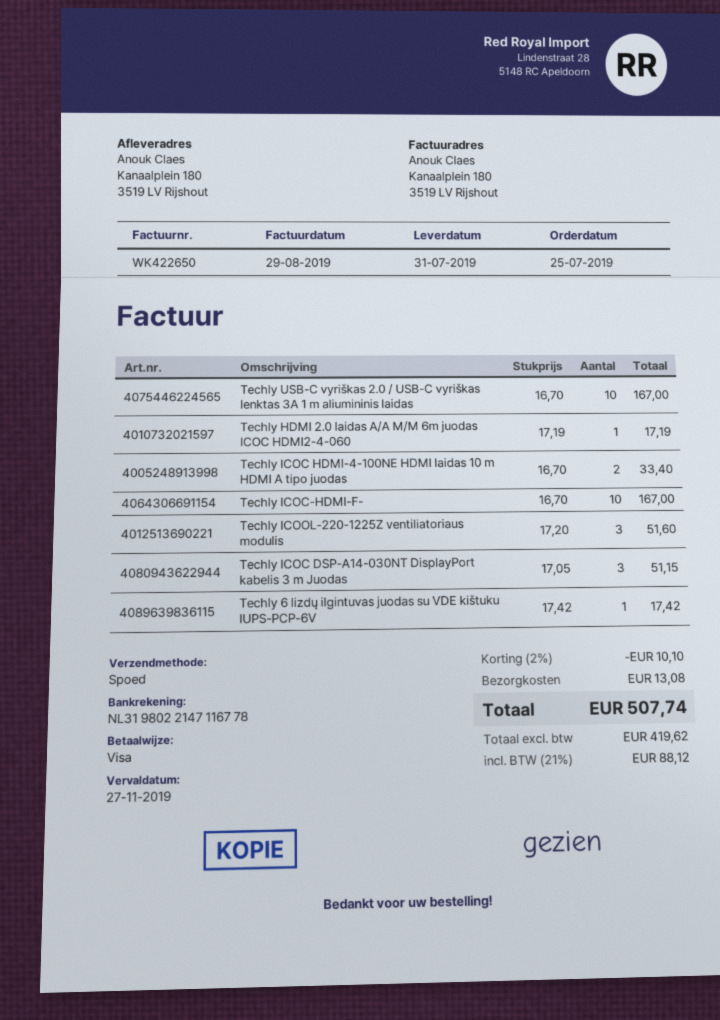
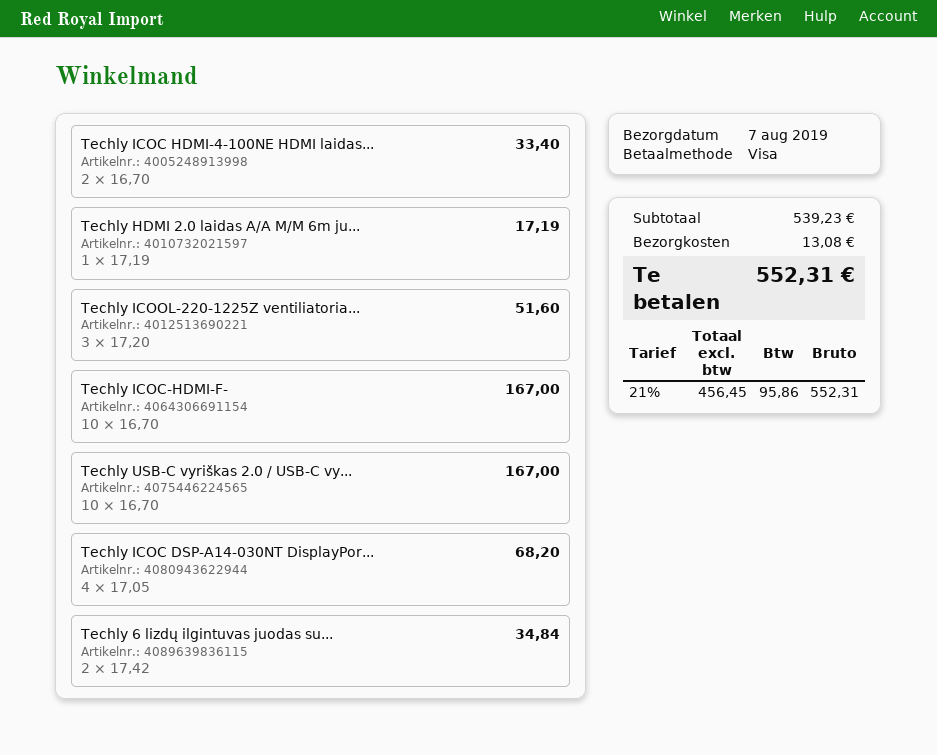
delivery date: 2019-07-31 -> 2019-08-07
Techly ICOC DSP-A14-030NT DisplayPort kabelis 3 m Juodas: 3 x 17.05 = 51.15 -> 4 x 17.05 = 68.20
Techly 6 lizdų ilgintuvas juodas su VDE kištuku IUPS-PCP-6V: 1 x 17.42 = 17.42 -> 2 x 17.42 = 34.84
discount: 2% = 10.10 -> none
net: 419.62 -> 456.45
tax: 21% = 88.12 -> 21% = 95.86
total: 507.74 -> 552.31

